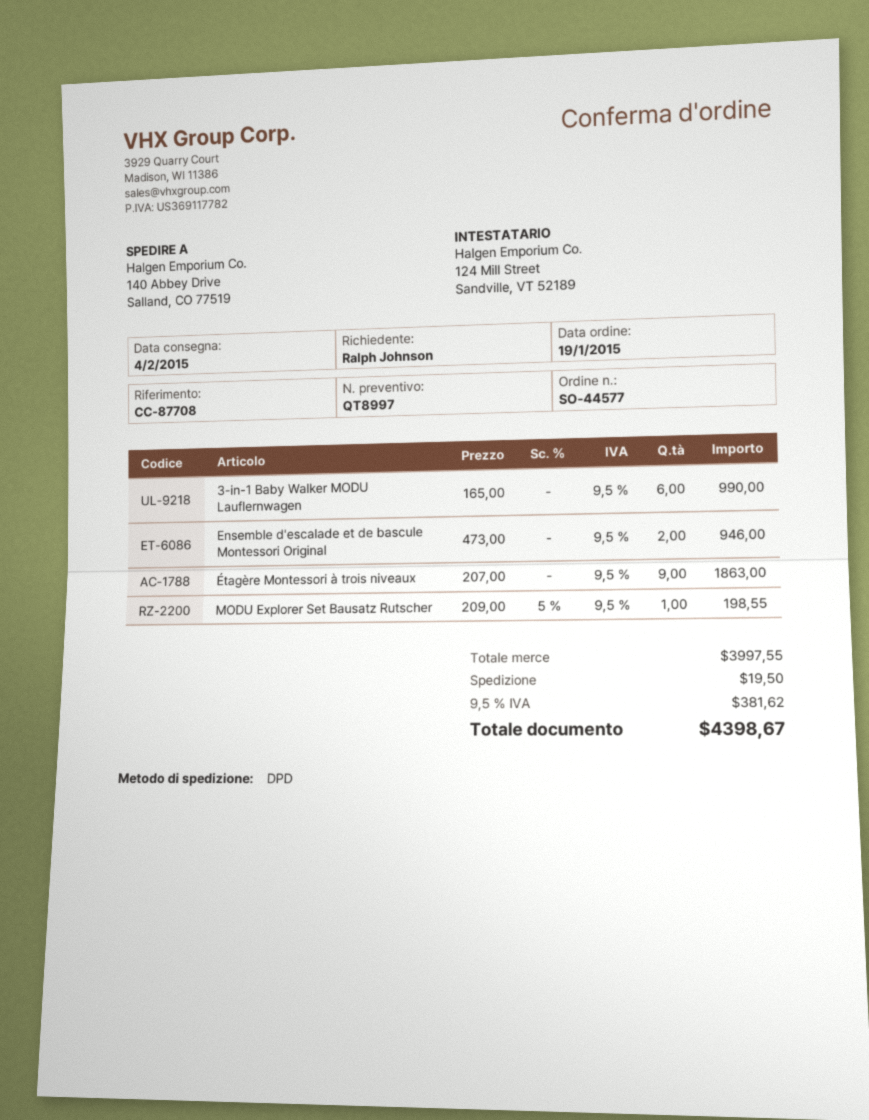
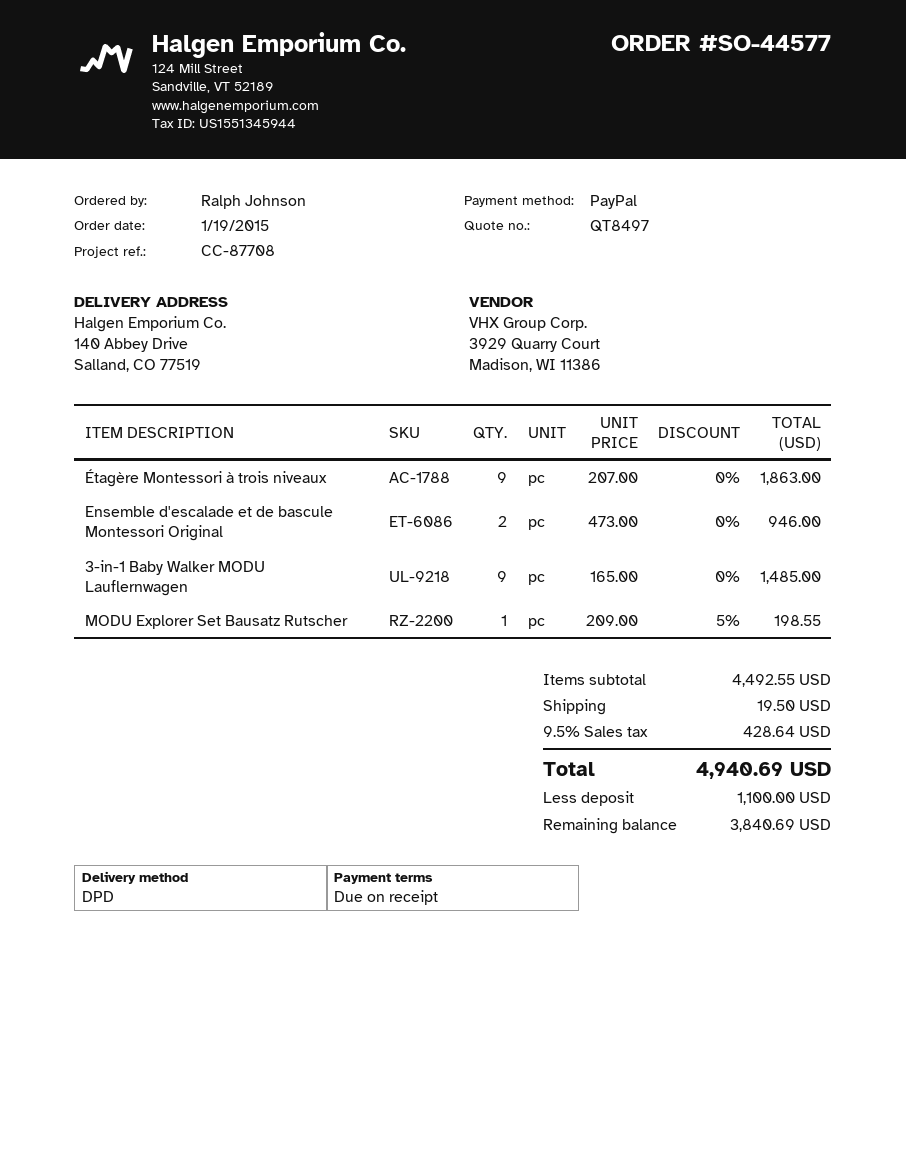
quote number: QT8997 -> QT8497
3-in-1 Baby Walker MODU Lauflernwagen: 6 x 165.00 = 990.00 -> 9 x 165.00 = 1485.00
subtotal: 3997.55 -> 4492.55
tax: 9.5% = 381.62 -> 9.5% = 428.64
total: 4398.67 -> 4940.69

